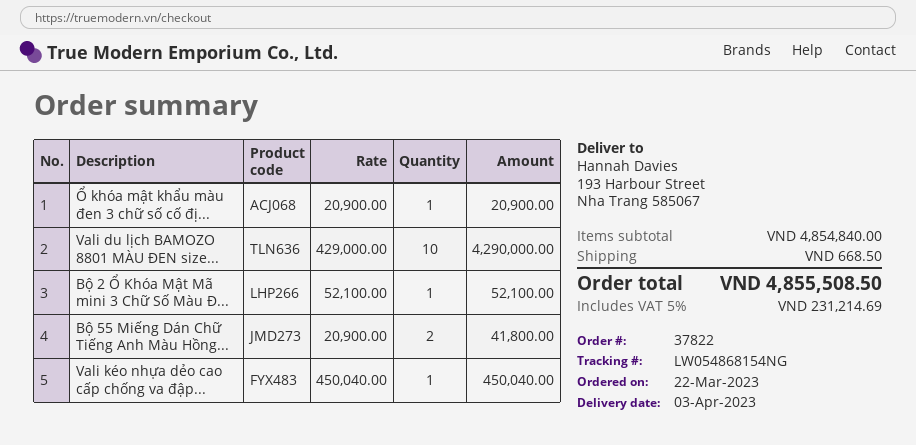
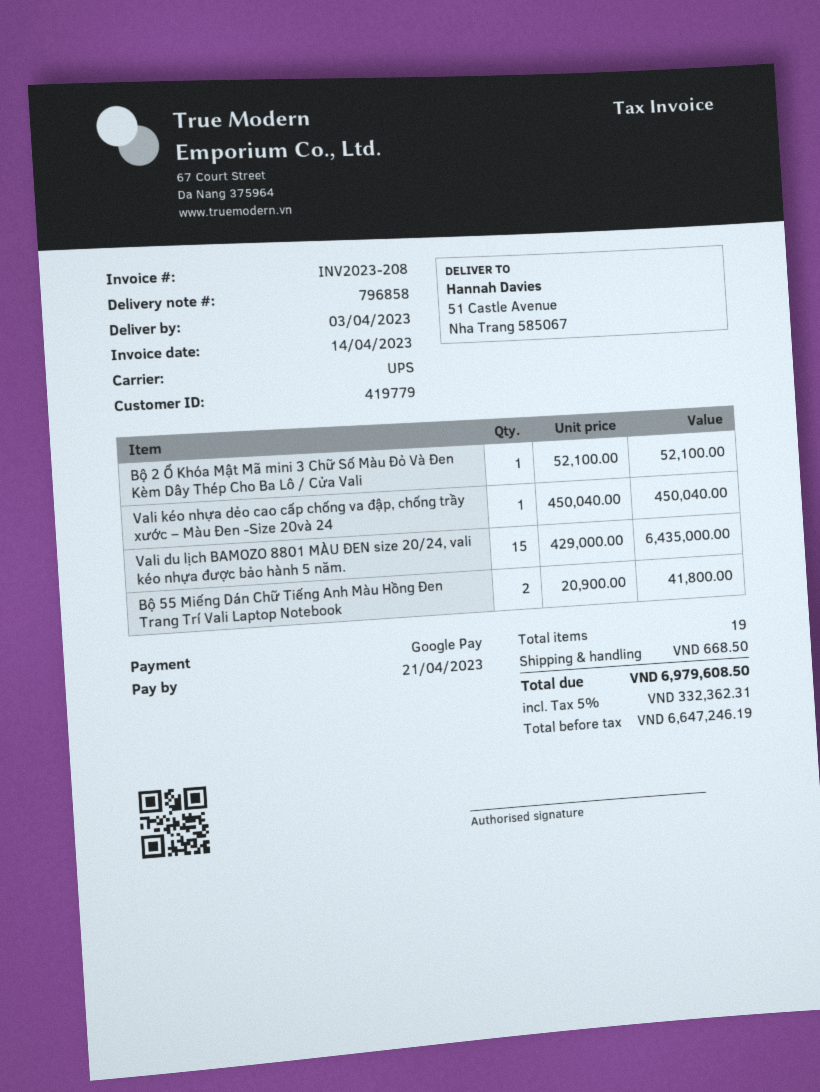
ship to: 193 Harbour Street, Nha Trang 585067 -> 51 Castle Avenue, Nha Trang 585067
Ổ khóa mật khẩu màu đen 3 chữ số cố đị...: 1 x 20900.00 = 20900.00 -> none
Vali du lịch BAMOZO 8801 MÀU ĐEN size...: 10 x 429000.00 = 4290000.00 -> 15 x 429000.00 = 6435000.00
tax: 5% = 231214.69 -> 5% = 332362.31
total: 4855508.50 -> 6979608.50

